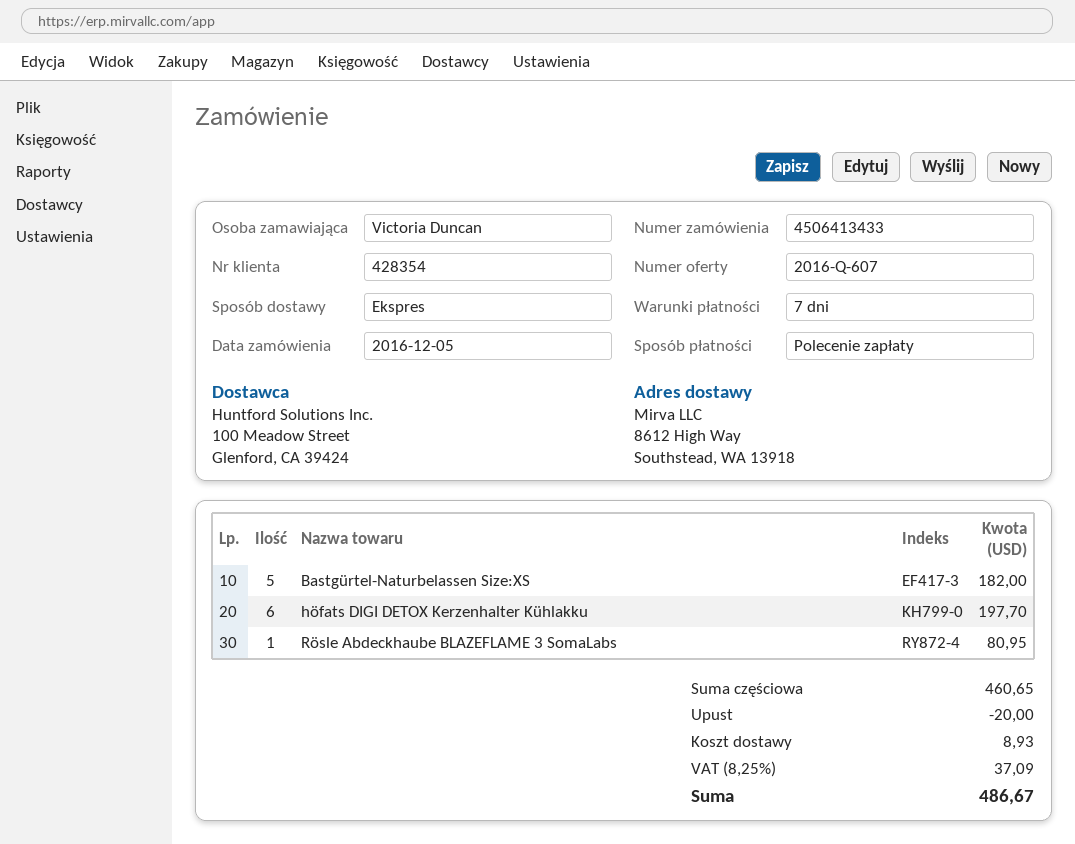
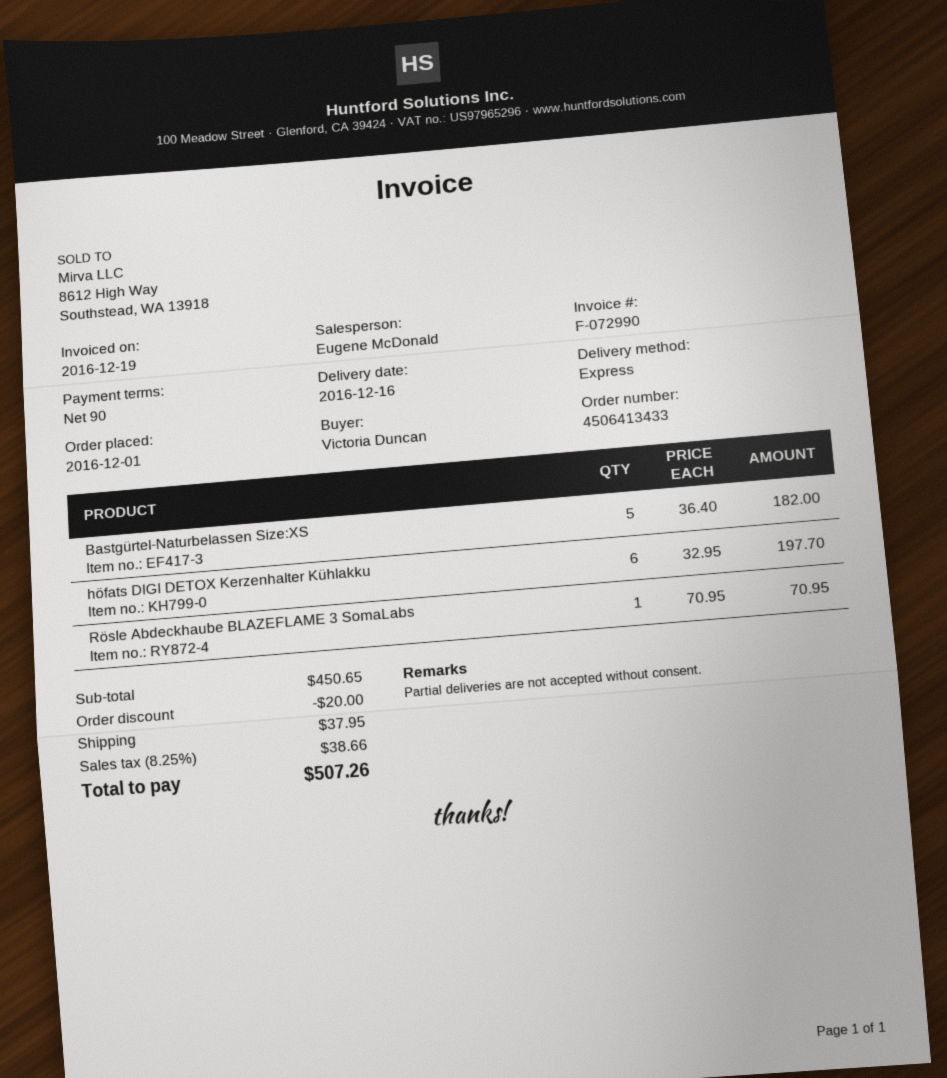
order date: 2016-12-05 -> 2016-12-01
payment terms: 7 days -> 90 days
Rösle Abdeckhaube BLAZEFLAME 3 SomaLabs: 1 for 80.95 -> 1 for 70.95
subtotal: 460.65 -> 450.65
shipping: 8.93 -> 37.95
tax: 8.25% = 37.09 -> 8.25% = 38.66
total: 486.67 -> 507.26

